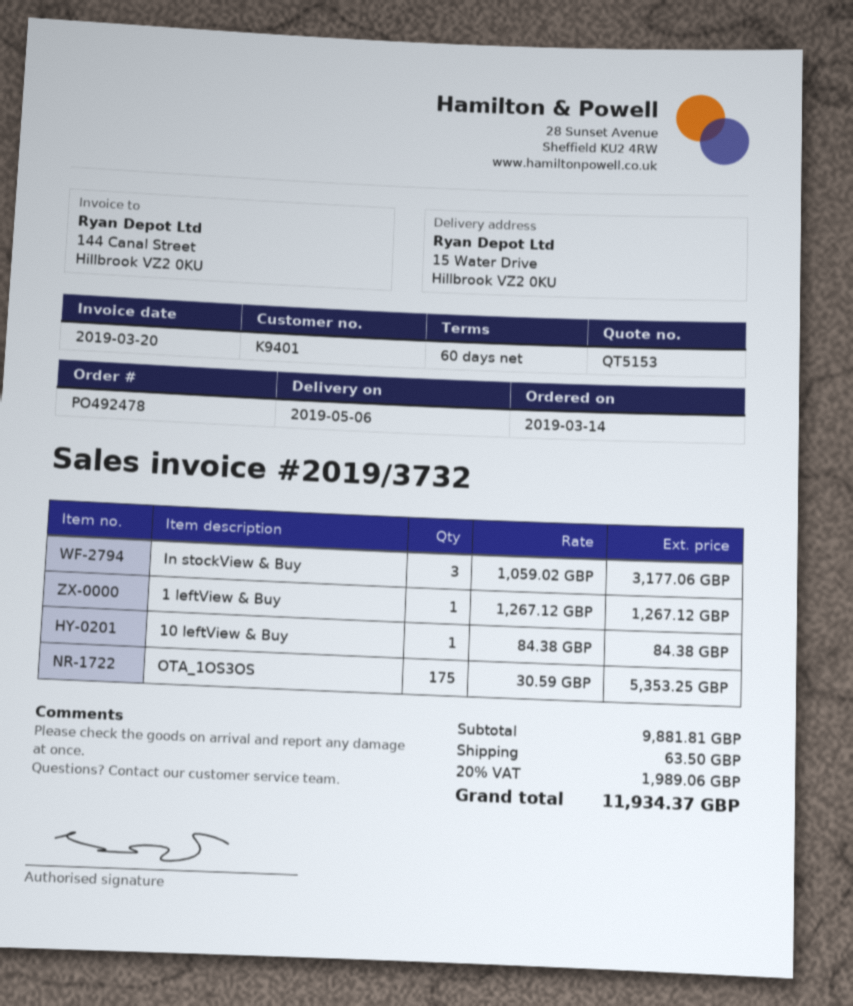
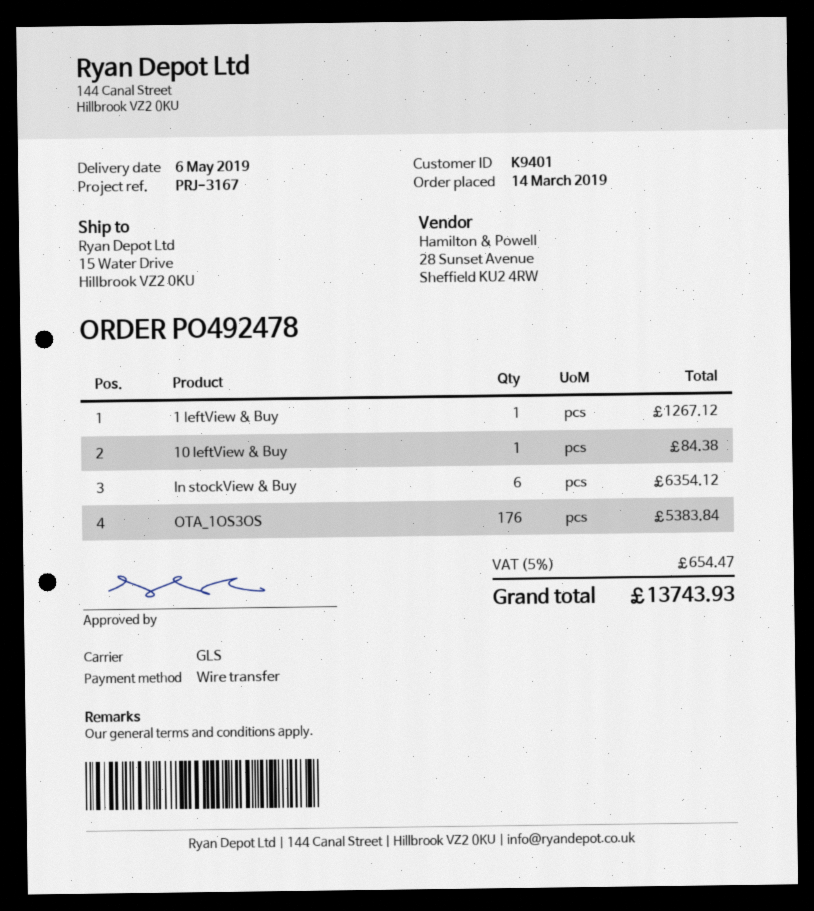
In stockView & Buy: 3 for 3177.06 -> 6 for 6354.12
OTA_1OS3OS: 175 for 5353.25 -> 176 for 5383.84
shipping: 63.50 -> none
tax: 20% = 1989.06 -> 5% = 654.47
total: 11934.37 -> 13743.93

